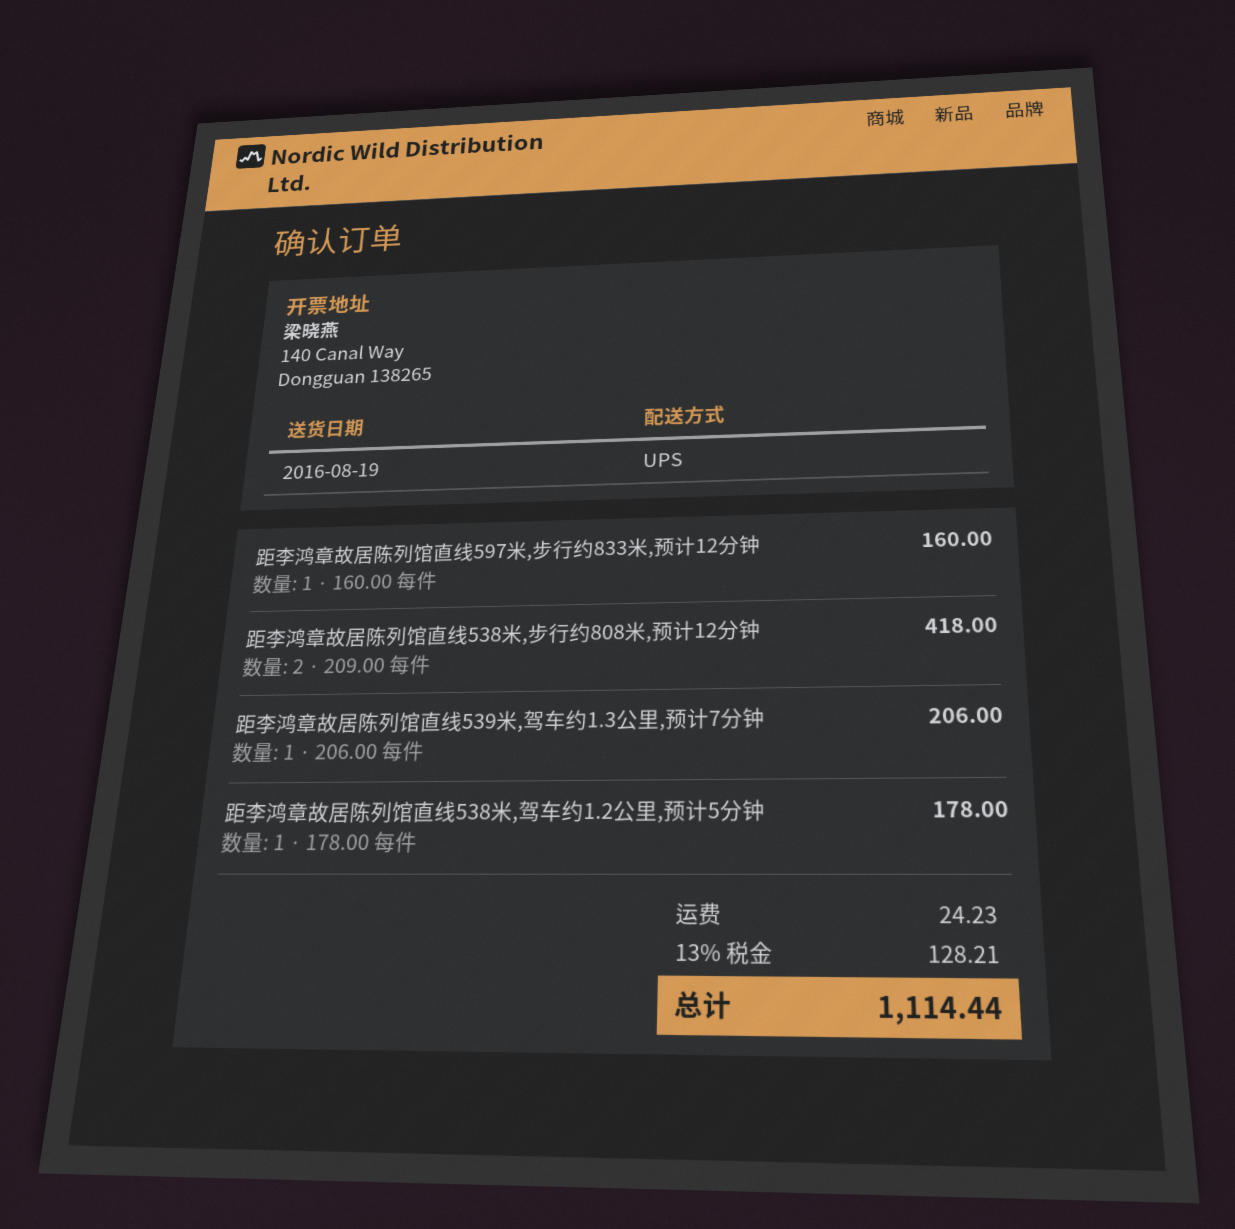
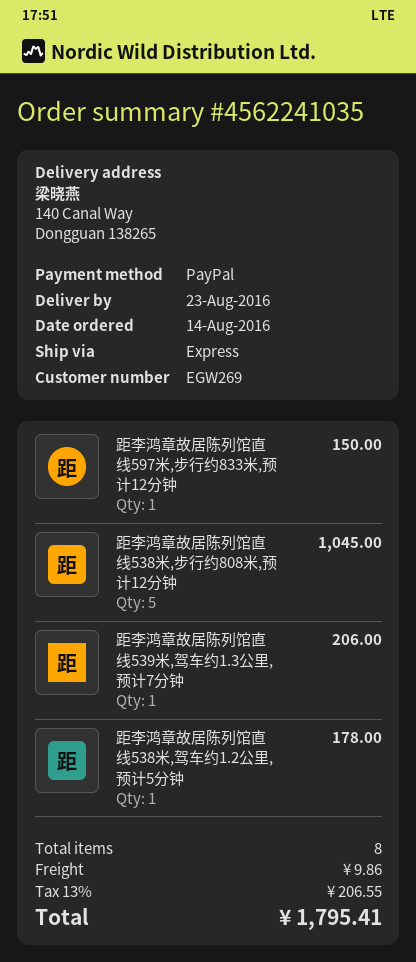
delivery date: 2016-08-19 -> 2016-08-23
shipping method: UPS -> express
距李鸿章故居陈列馆直线597米,步行约833米,预计12分钟: 1 for 160.00 -> 1 for 150.00
距李鸿章故居陈列馆直线538米,步行约808米,预计12分钟: 2 for 418.00 -> 5 for 1045.00
shipping: 24.23 -> 9.86
tax: 13% = 128.21 -> 13% = 206.55
total: 1114.44 -> 1795.41

